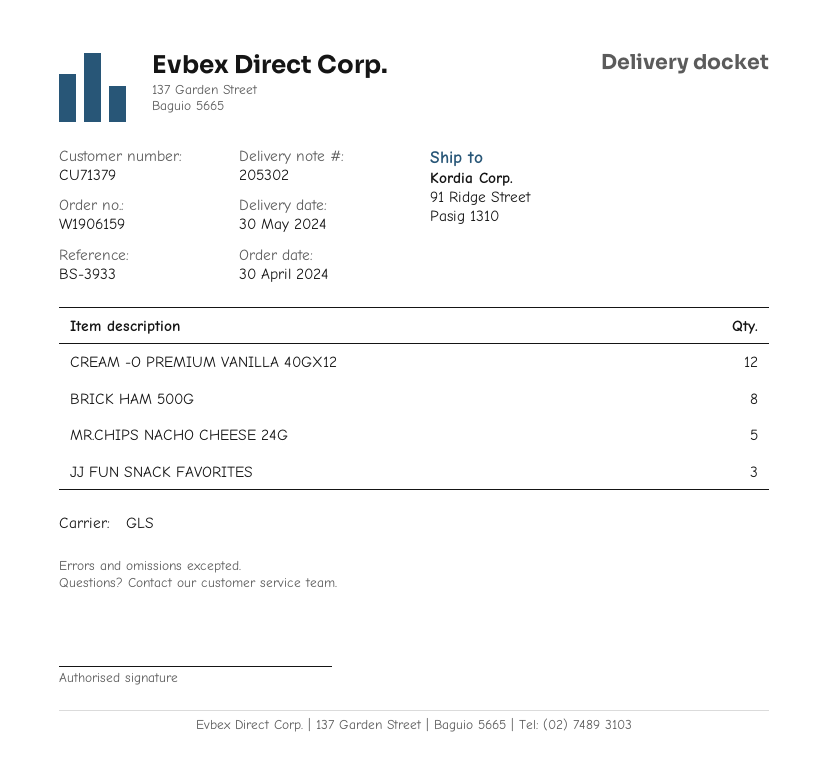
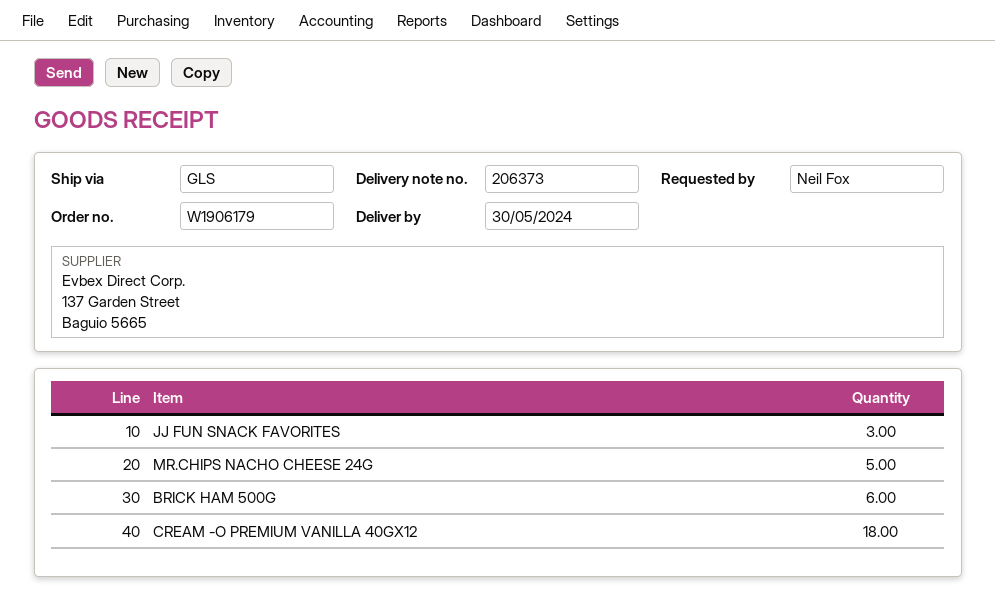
order number: W1906159 -> W1906179
delivery note number: 205302 -> 206373
CREAM -O PREMIUM VANILLA 40GX12: 12 -> 18
BRICK HAM 500G: 8 -> 6

